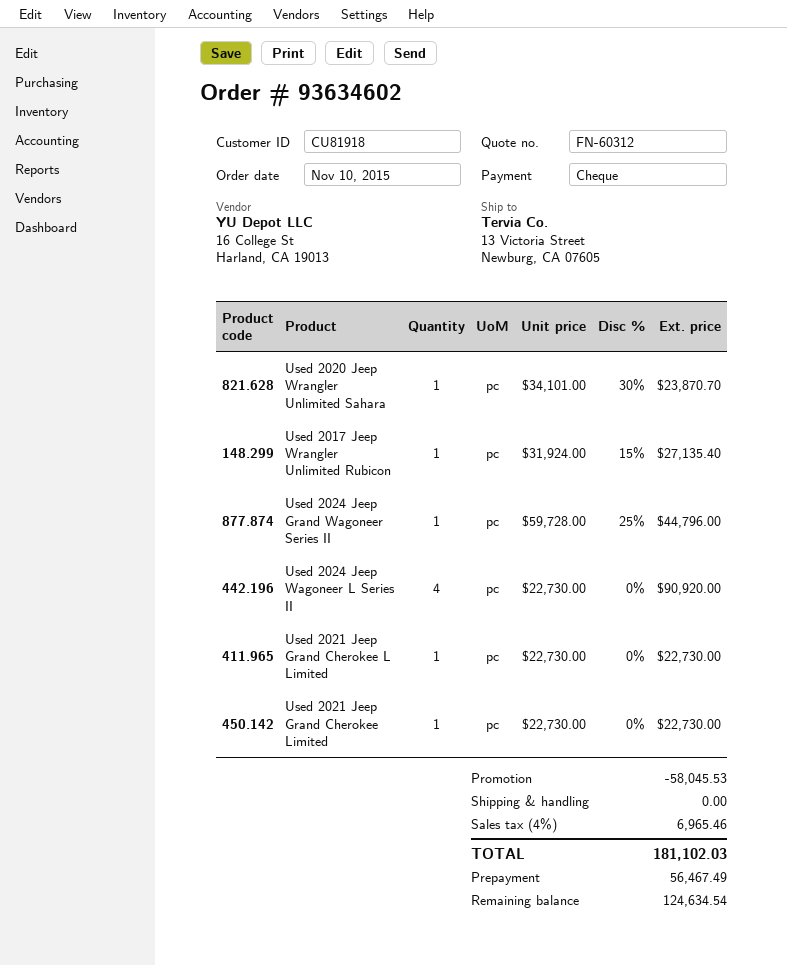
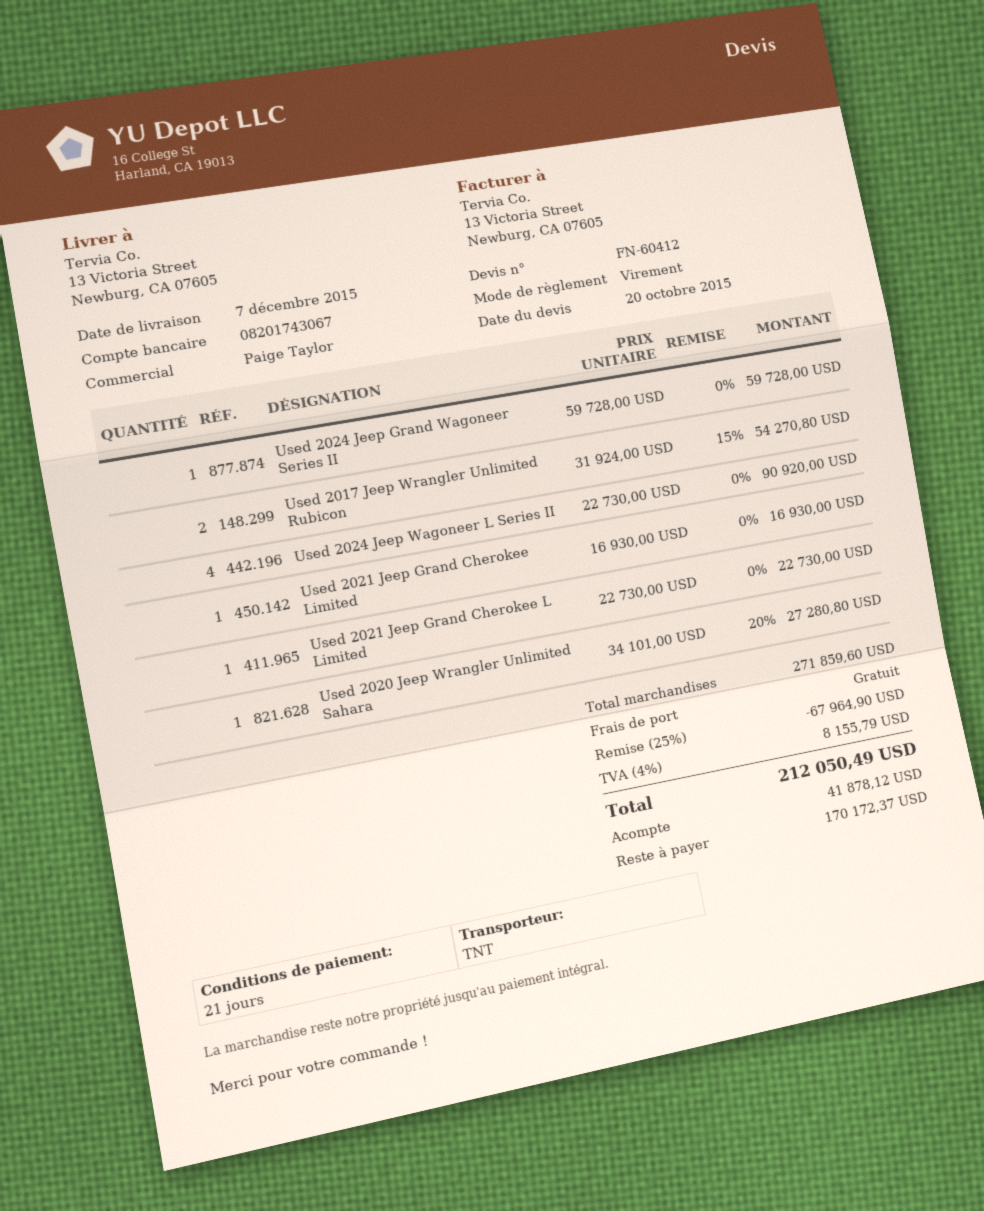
quote number: FN-60312 -> FN-60412
payment method: cheque -> bank transfer
Used 2020 Jeep Wrangler Unlimited Sahara: 1 x 34101.00 - 30% = 23870.70 -> 1 x 34101.00 - 20% = 27280.80
Used 2017 Jeep Wrangler Unlimited Rubicon: 1 x 31924.00 - 15% = 27135.40 -> 2 x 31924.00 - 15% = 54270.80
Used 2024 Jeep Grand Wagoneer Series II: 1 x 59728.00 - 25% = 44796.00 -> 1 x 59728.00 = 59728.00
Used 2021 Jeep Grand Cherokee Limited: 1 x 22730.00 = 22730.00 -> 1 x 16930.00 = 16930.00
discount: 58045.53 -> 67964.90
tax: 4% = 6965.46 -> 4% = 8155.79
total: 181102.03 -> 212050.49
deposit: 56467.49 -> 41878.12
balance: 124634.54 -> 170172.37

